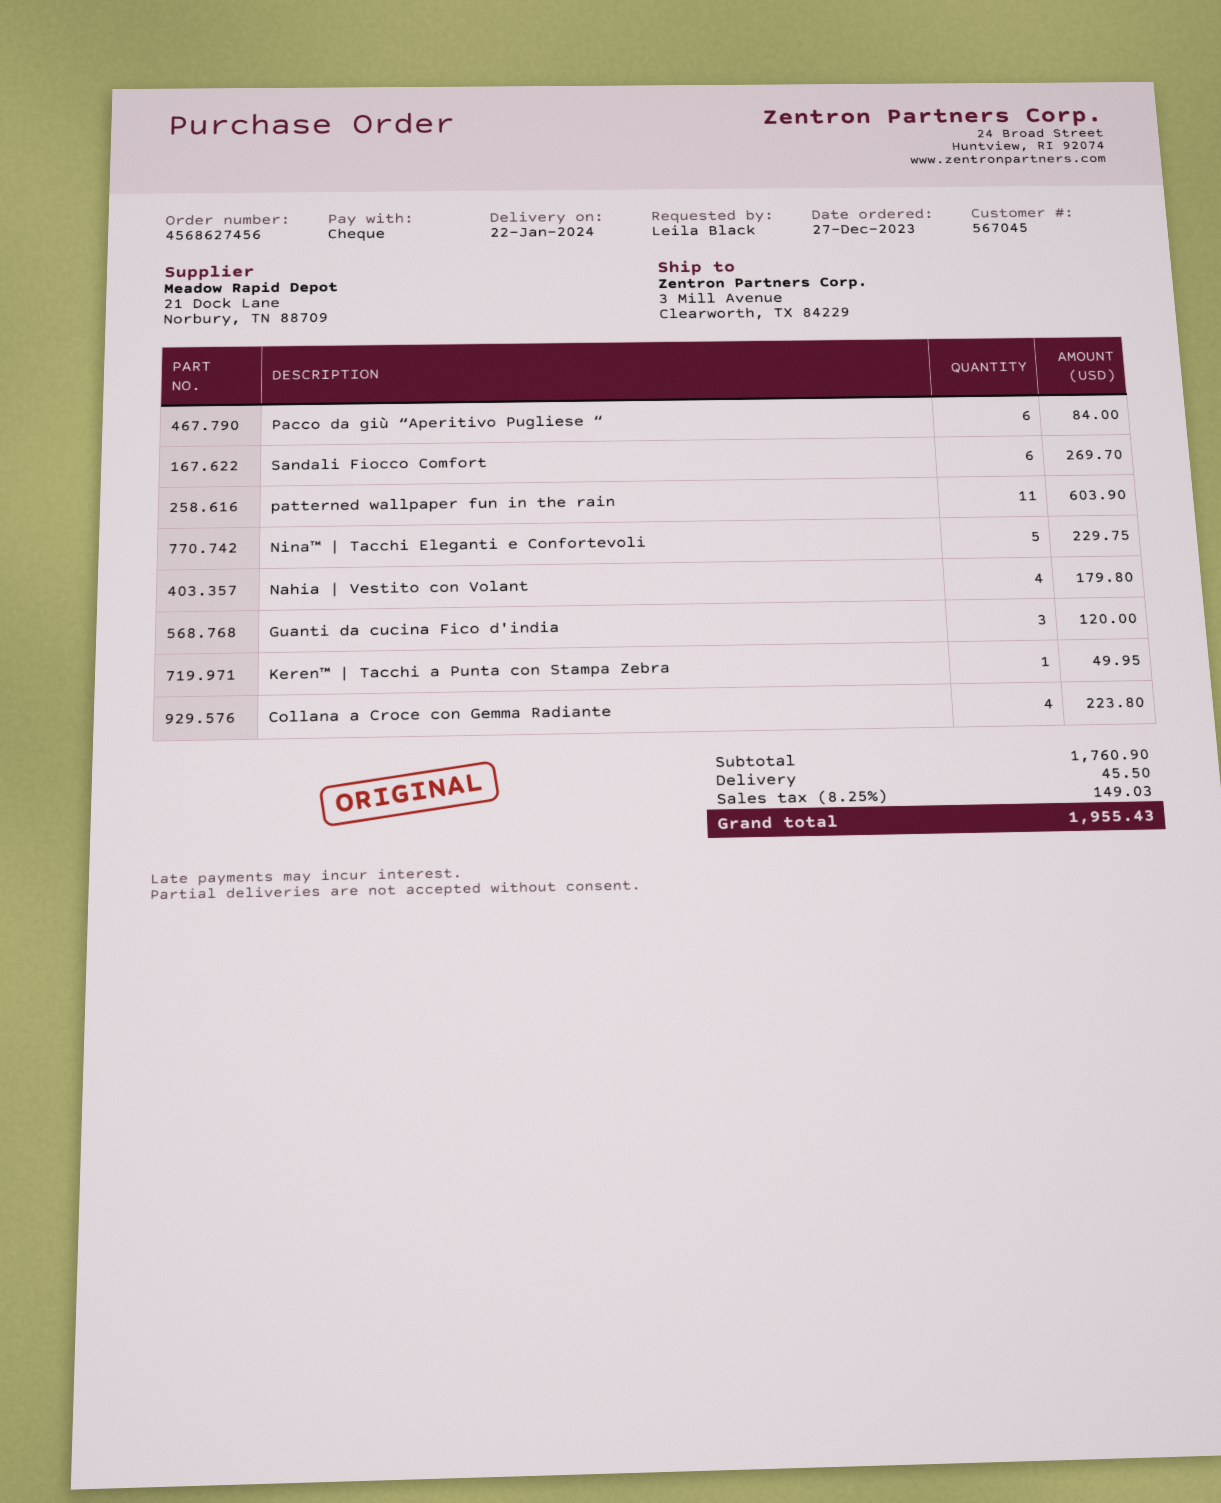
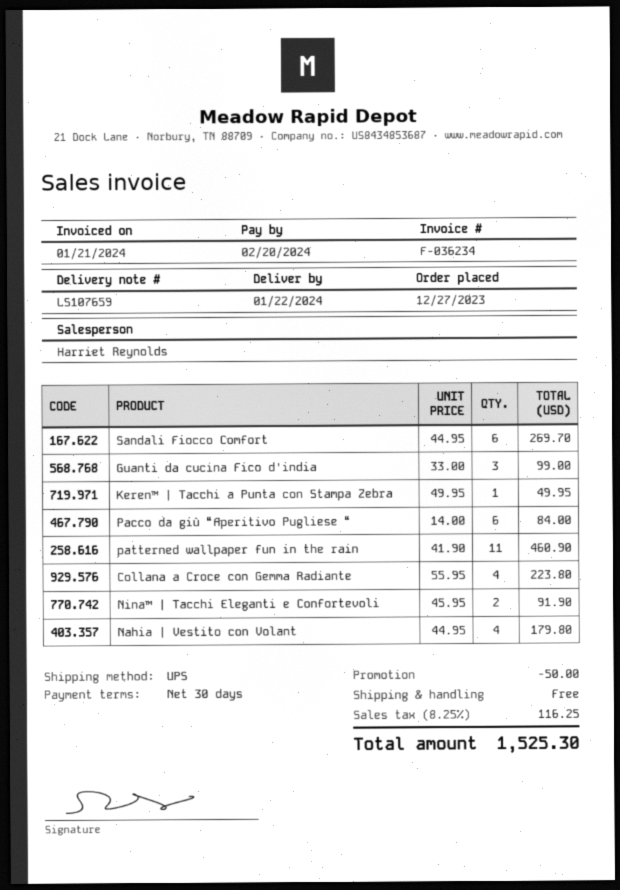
patterned wallpaper fun in the rain: 11 for 603.90 -> 11 for 460.90
Nina™ | Tacchi Eleganti e Confortevoli: 5 for 229.75 -> 2 for 91.90
Guanti da cucina Fico d'india: 3 for 120.00 -> 3 for 99.00
discount: none -> 50.00
shipping: 45.50 -> 0.00
tax: 8.25% = 149.03 -> 8.25% = 116.25
total: 1955.43 -> 1525.30

